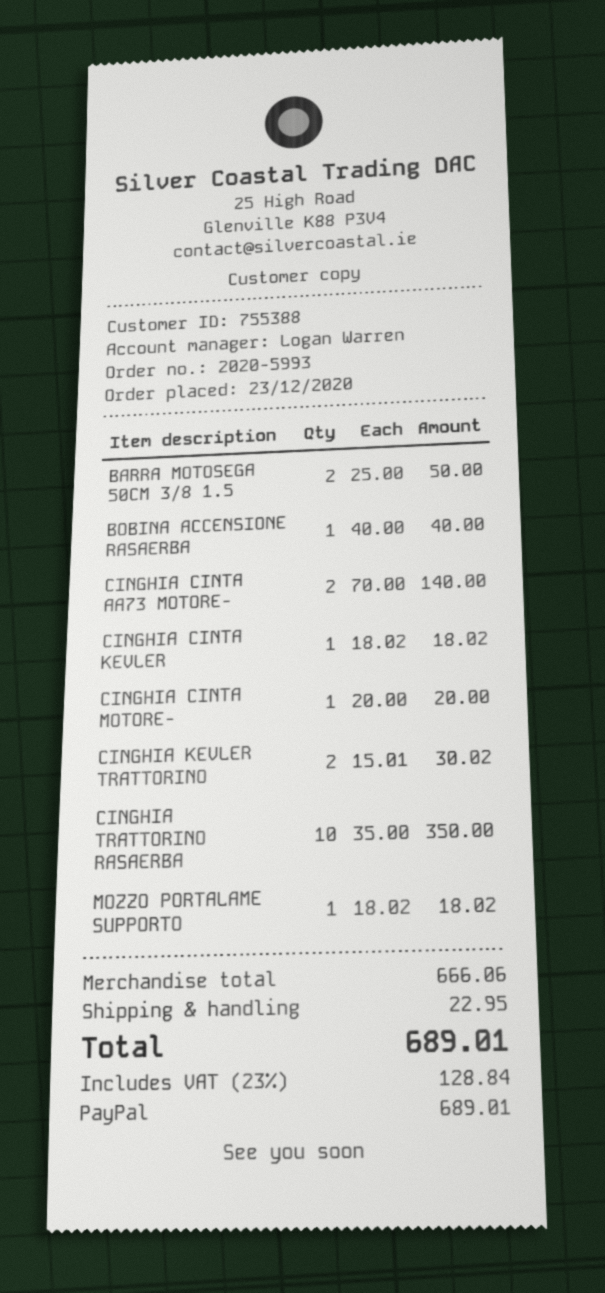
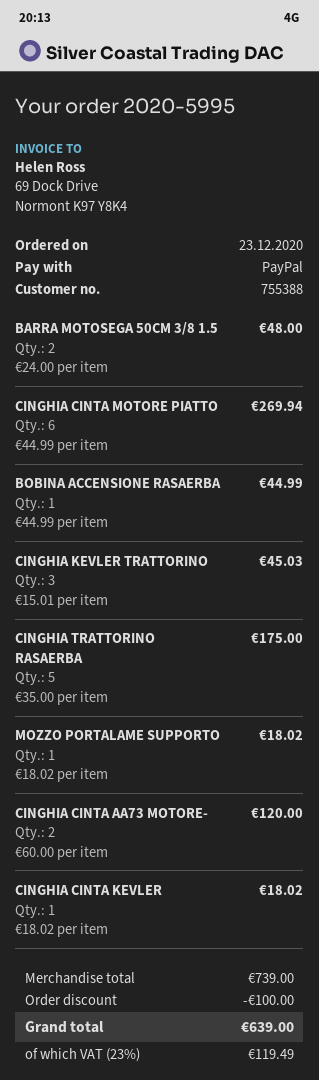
order number: 2020-5993 -> 2020-5995
BARRA MOTOSEGA 50CM 3/8 1.5: 2 x 25.00 = 50.00 -> 2 x 24.00 = 48.00
BOBINA ACCENSIONE RASAERBA: 1 x 40.00 = 40.00 -> 1 x 44.99 = 44.99
CINGHIA CINTA AA73 MOTORE-: 2 x 70.00 = 140.00 -> 2 x 60.00 = 120.00
CINGHIA CINTA MOTORE-: 1 x 20.00 = 20.00 -> none
CINGHIA KEVLER TRATTORINO: 2 x 15.01 = 30.02 -> 3 x 15.01 = 45.03
CINGHIA TRATTORINO RASAERBA: 10 x 35.00 = 350.00 -> 5 x 35.00 = 175.00
CINGHIA CINTA MOTORE PIATTO: none -> 6 x 44.99 = 269.94
subtotal: 666.06 -> 739.00
discount: none -> 100.00
shipping: 22.95 -> none
tax: 23% = 128.84 -> 23% = 119.49
total: 689.01 -> 639.00

